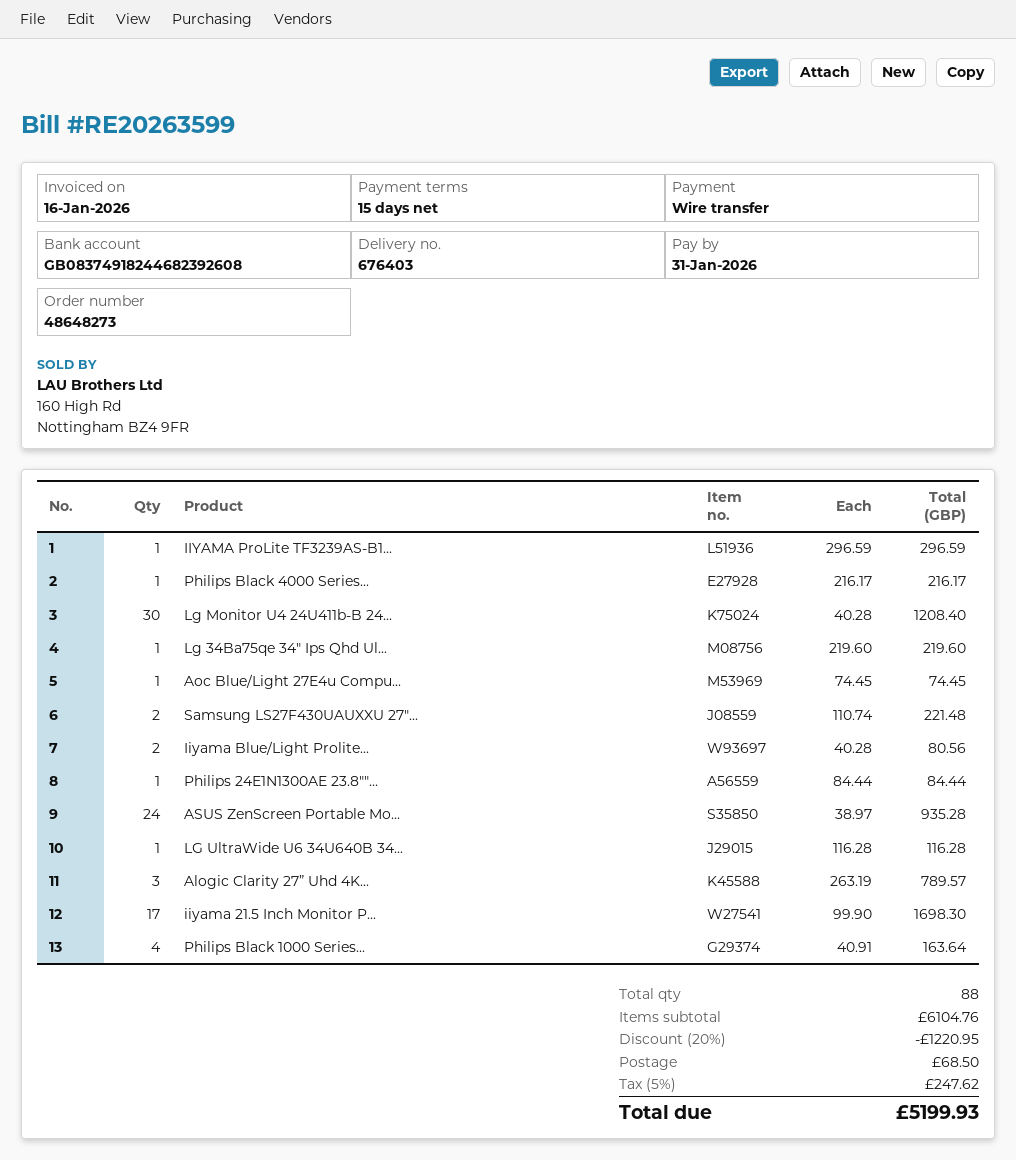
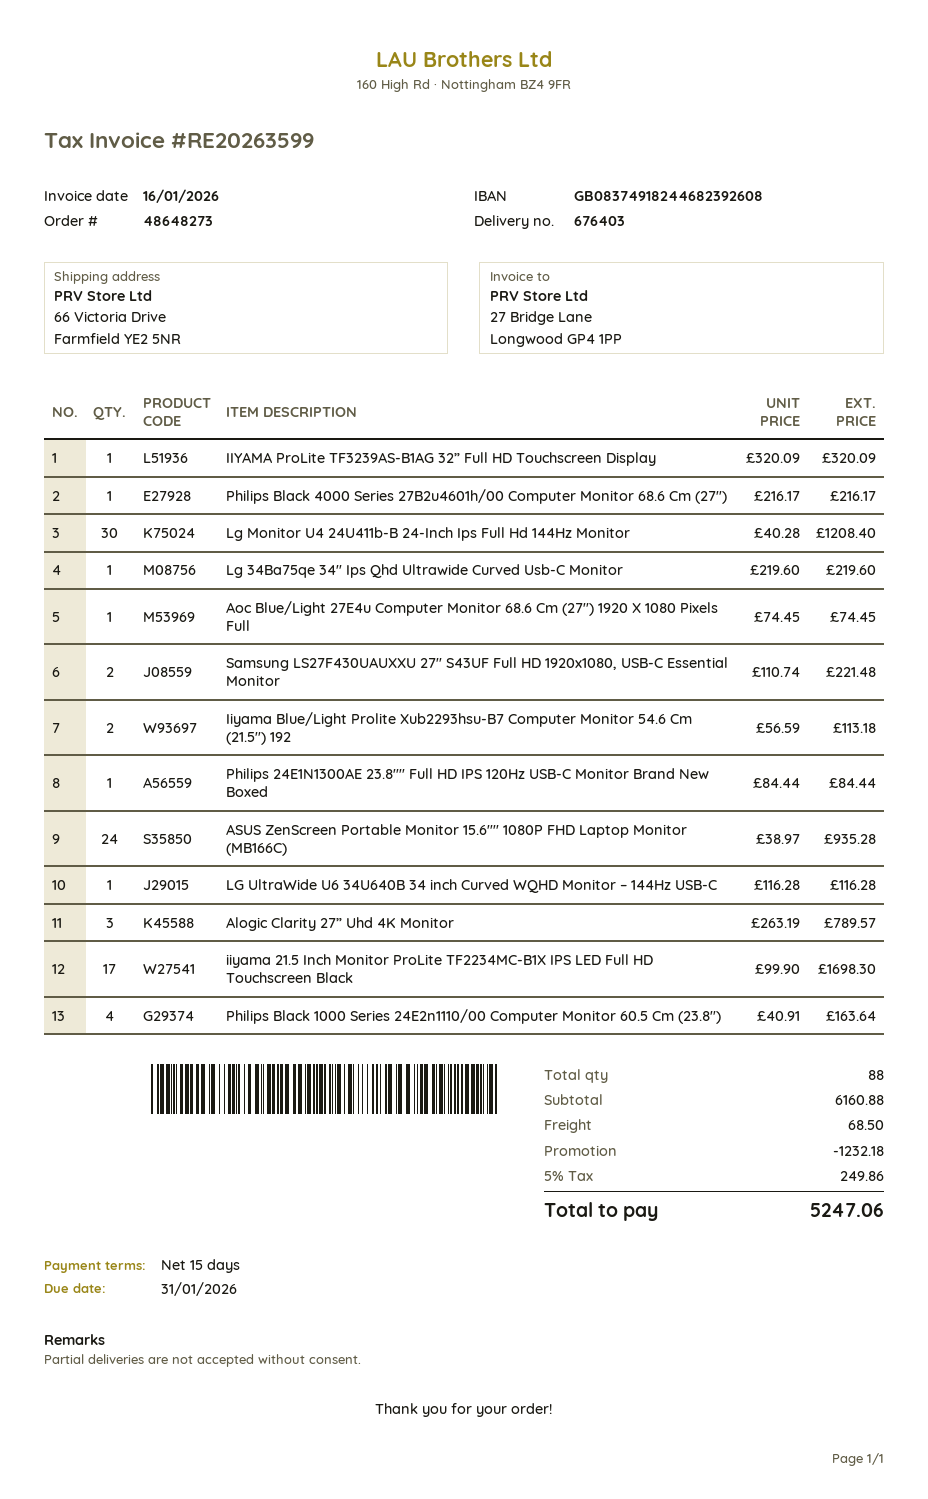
IIYAMA ProLite TF3239AS-B1...: 1 x 296.59 = 296.59 -> 1 x 320.09 = 320.09
Iiyama Blue/Light Prolite...: 2 x 40.28 = 80.56 -> 2 x 56.59 = 113.18
subtotal: 6104.76 -> 6160.88
discount: 1220.95 -> 1232.18
tax: 5% = 247.62 -> 5% = 249.86
total: 5199.93 -> 5247.06

